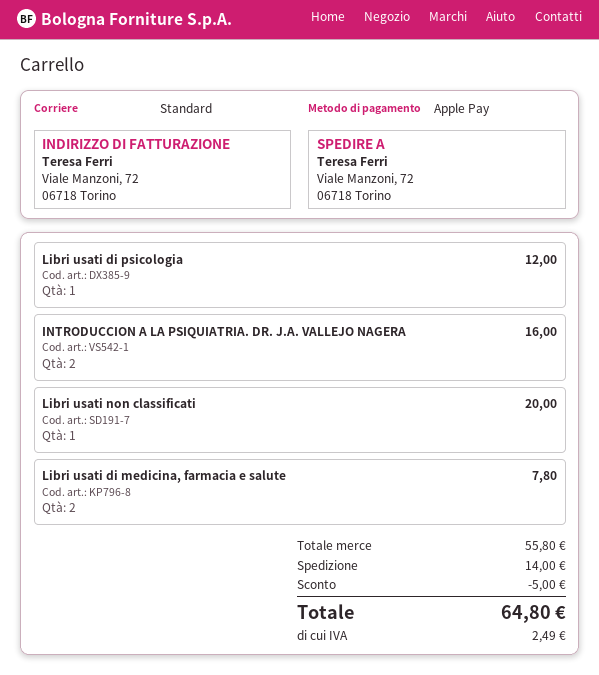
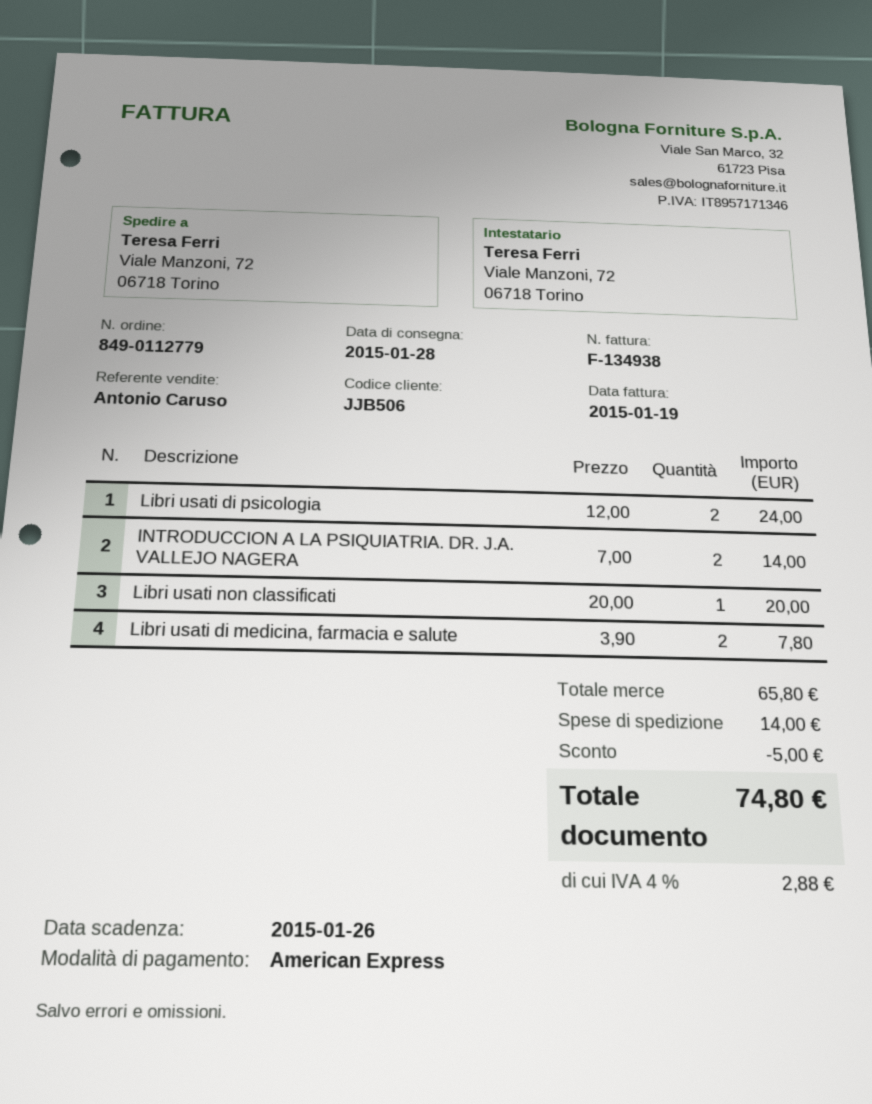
payment method: Apple Pay -> American Express
Libri usati di psicologia: 1 for 12.00 -> 2 for 24.00
INTRODUCCION A LA PSIQUIATRIA. DR. J.A. VALLEJO NAGERA: 2 for 16.00 -> 2 for 14.00
subtotal: 55.80 -> 65.80
tax: 2.49 -> 2.88
total: 64.80 -> 74.80

